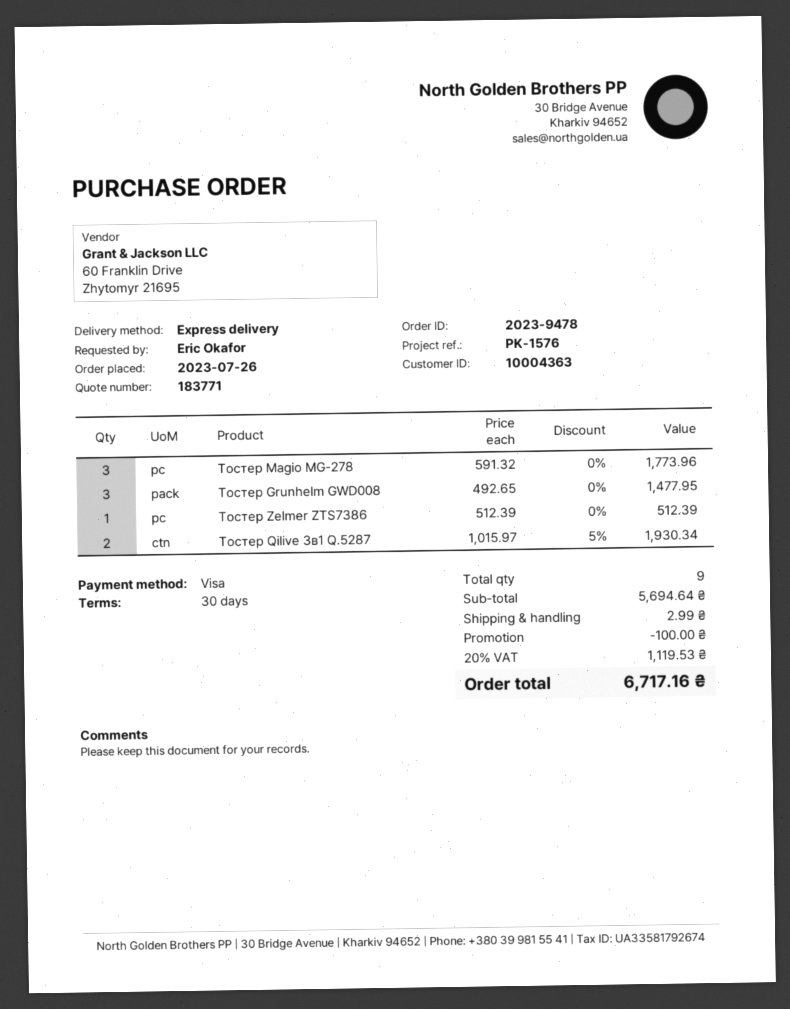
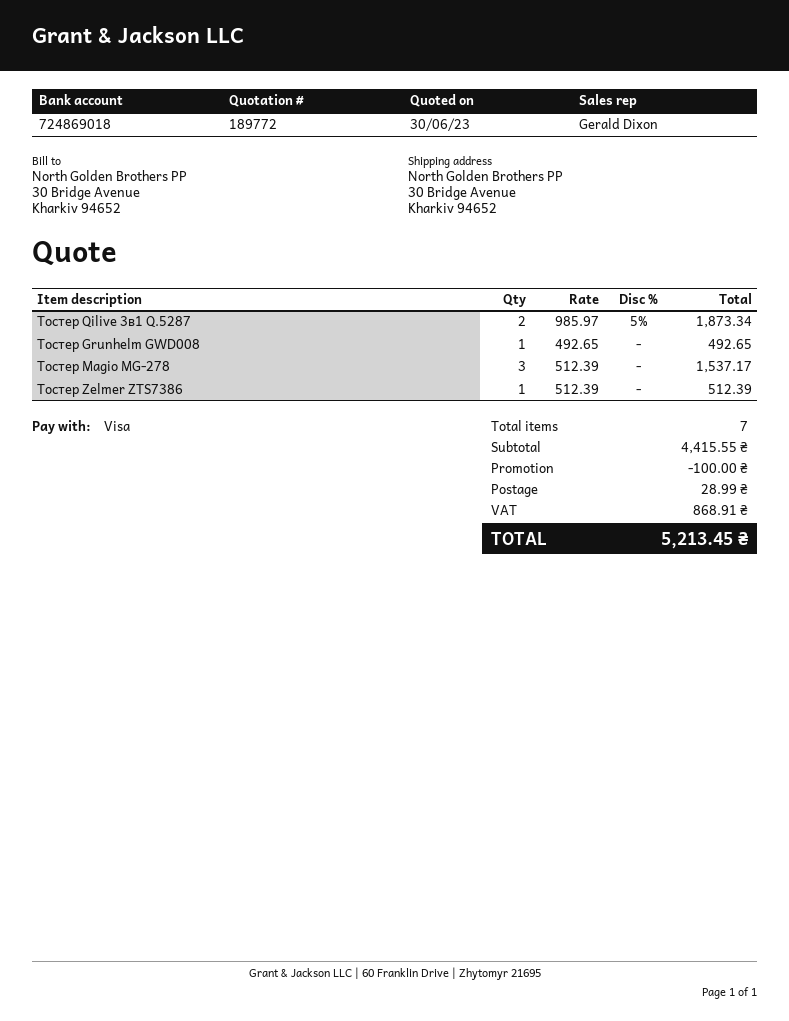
quote number: 183771 -> 189772
Тостер Magio MG-278: 3 x 591.32 = 1773.96 -> 3 x 512.39 = 1537.17
Тостер Grunhelm GWD008: 3 x 492.65 = 1477.95 -> 1 x 492.65 = 492.65
Tостер Qilive 3в1 Q.5287: 2 x 1015.97 - 5% = 1930.34 -> 2 x 985.97 - 5% = 1873.34
total quantity: 9 -> 7
subtotal: 5694.64 -> 4415.55
shipping: 2.99 -> 28.99
tax: 1119.53 -> 868.91
total: 6717.16 -> 5213.45

